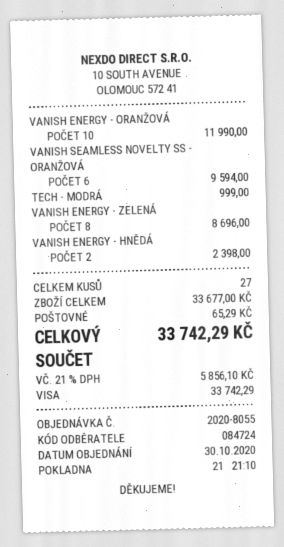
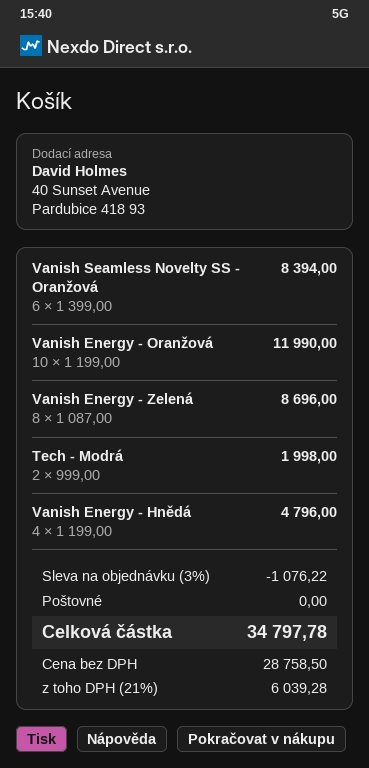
VANISH SEAMLESS NOVELTY SS - ORANŽOVÁ: 6 for 9594.00 -> 6 for 8394.00
TECH - MODRÁ: 1 for 999.00 -> 2 for 1998.00
VANISH ENERGY - HNĚDÁ: 2 for 2398.00 -> 4 for 4796.00
discount: none -> 3% = 1076.22
shipping: 65.29 -> 0.00
tax: 21% = 5856.10 -> 21% = 6039.28
total: 33742.29 -> 34797.78

